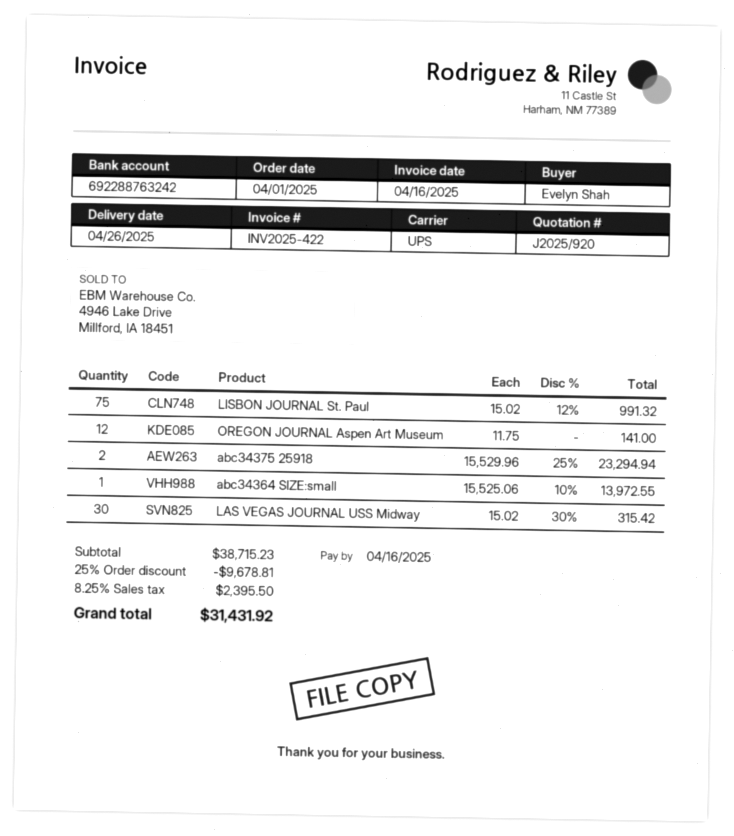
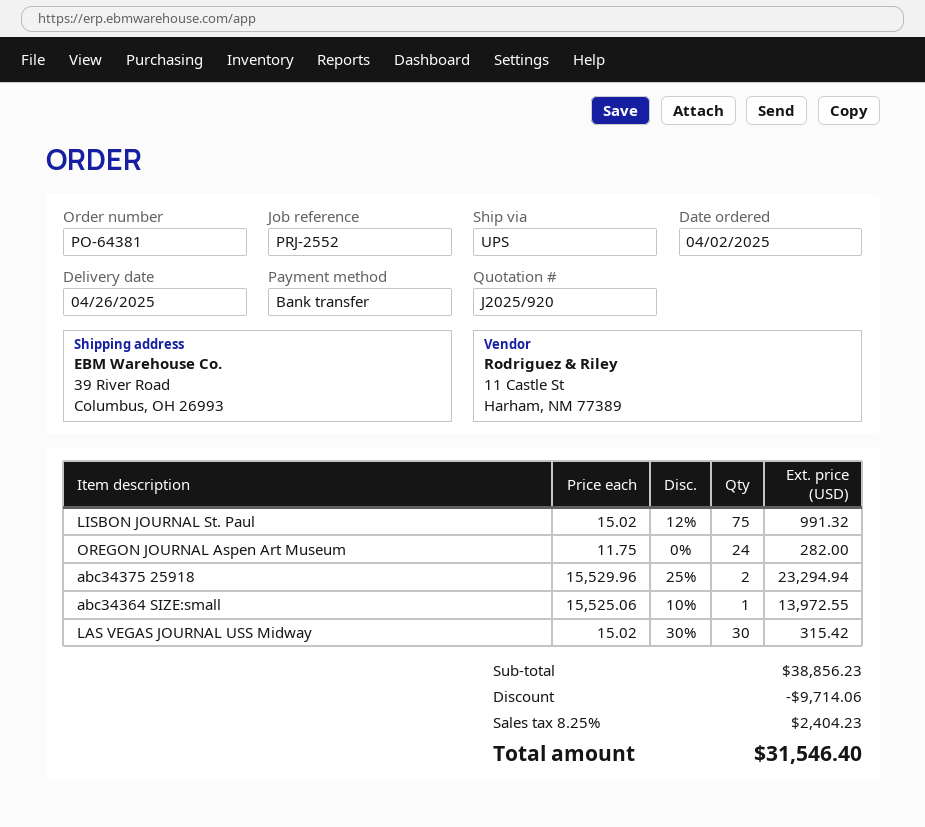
order date: 2025-04-01 -> 2025-04-02
OREGON JOURNAL Aspen Art Museum: 12 x 11.75 = 141.00 -> 24 x 11.75 = 282.00
subtotal: 38715.23 -> 38856.23
discount: 9678.81 -> 9714.06
tax: 8.25% = 2395.50 -> 8.25% = 2404.23
total: 31431.92 -> 31546.40

